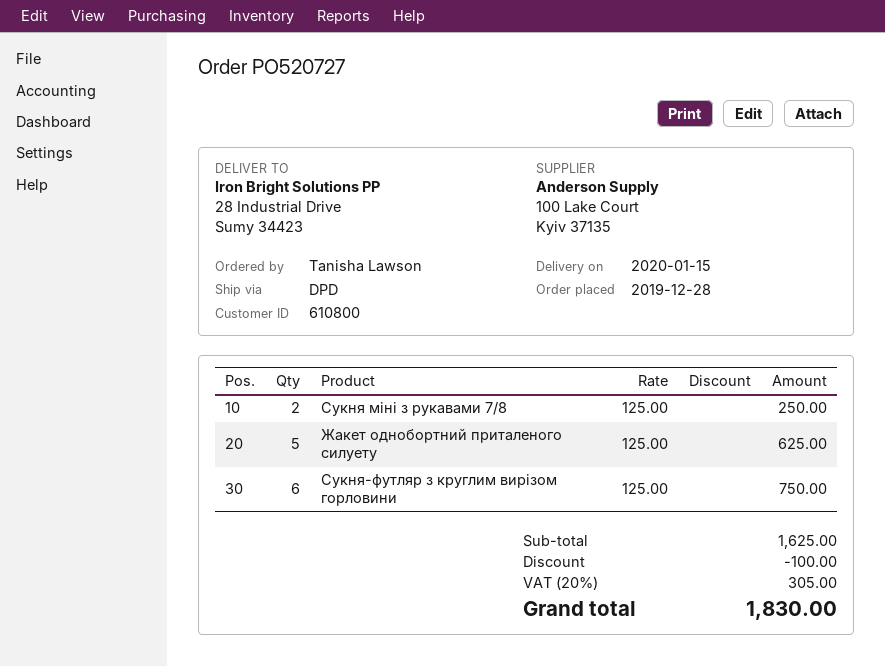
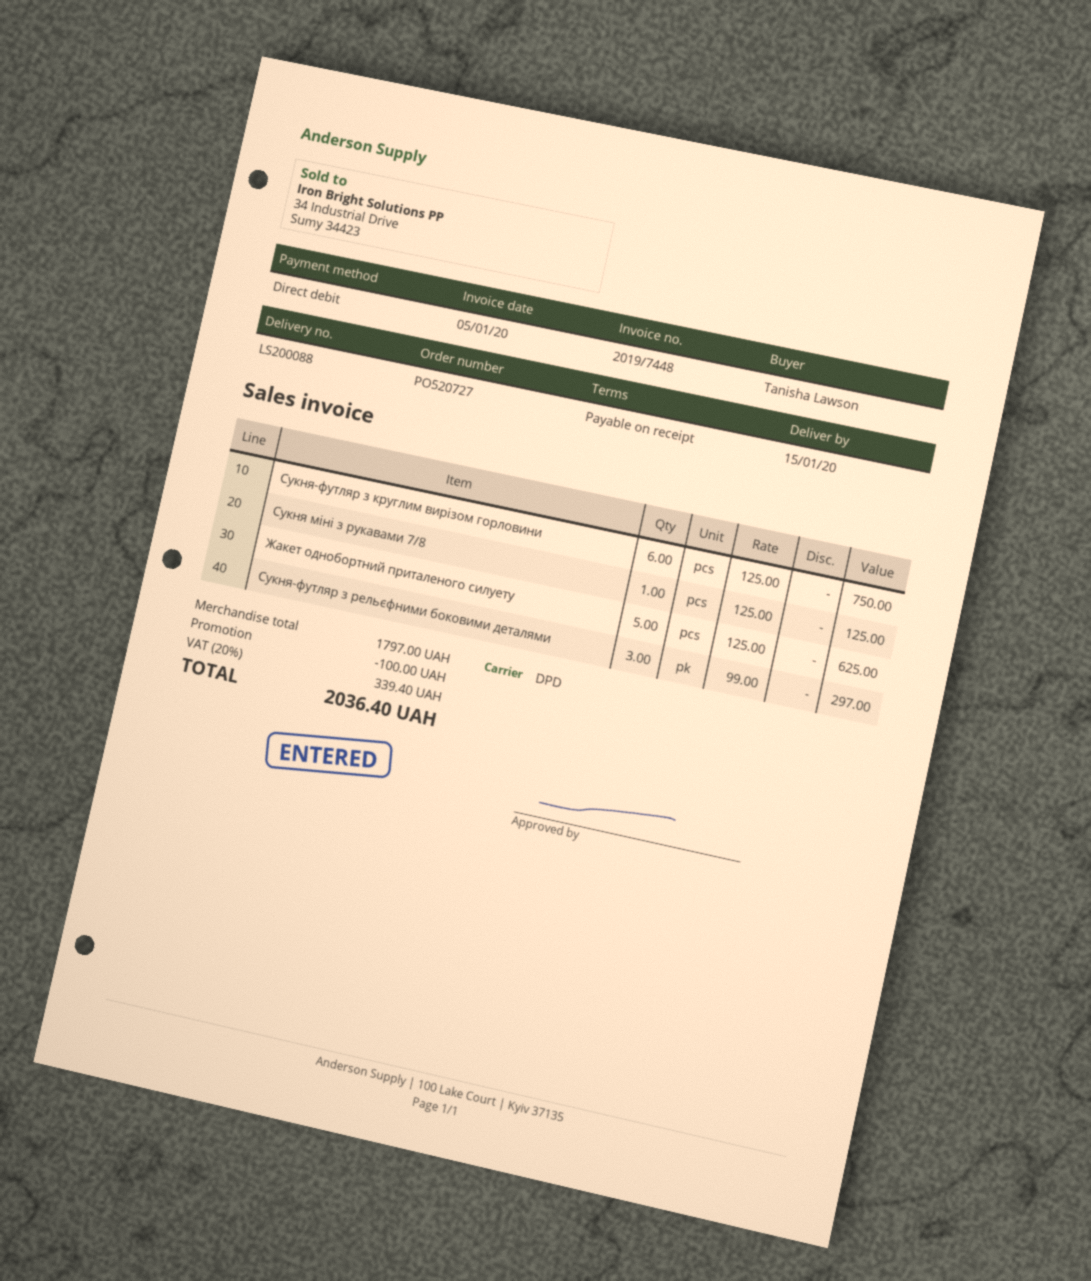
Сукня міні з рукавами 7/8: 2 x 125.00 = 250.00 -> 1 x 125.00 = 125.00
Сукня-футляр з рельєфними боковими деталями: none -> 3 x 99.00 = 297.00
subtotal: 1625.00 -> 1797.00
tax: 20% = 305.00 -> 20% = 339.40
total: 1830.00 -> 2036.40

